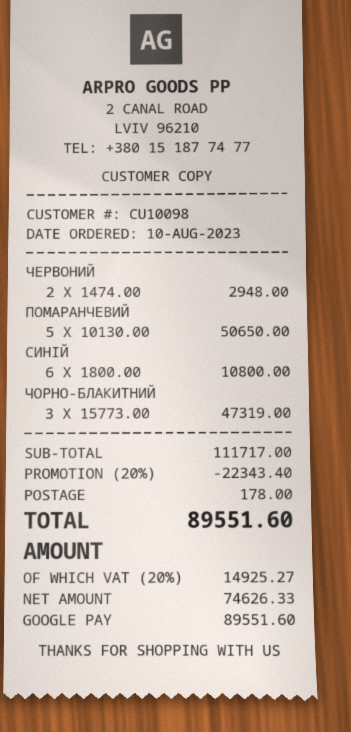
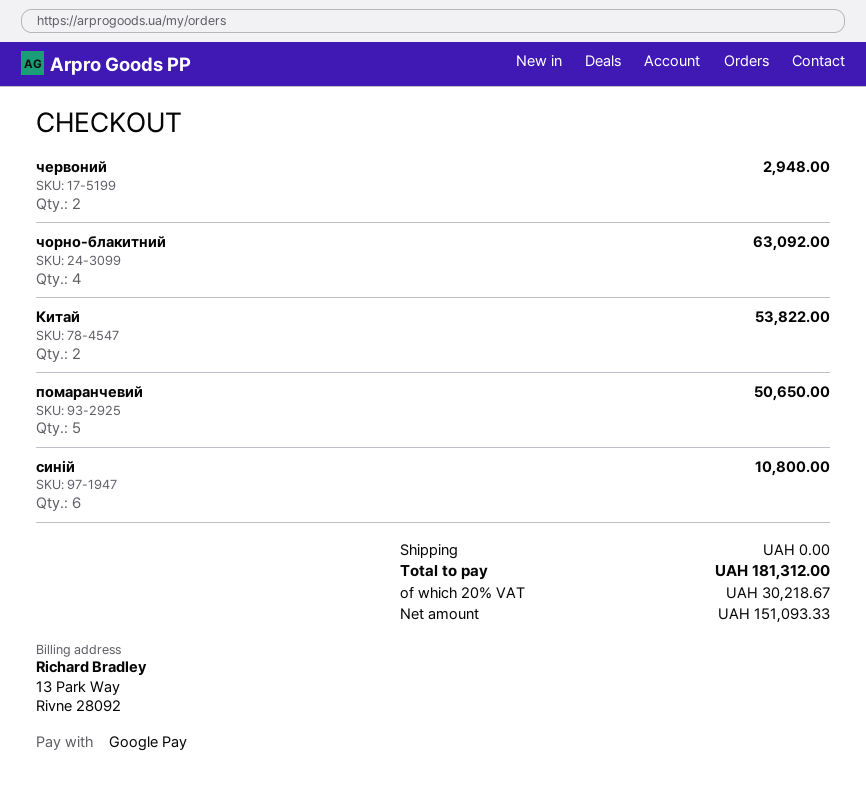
ЧОРНО-БЛАКИТНИЙ: 3 for 47319.00 -> 4 for 63092.00
Китай: none -> 2 for 53822.00
discount: 20% = 22343.40 -> none
shipping: 178.00 -> 0.00
net: 74626.33 -> 151093.33
tax: 20% = 14925.27 -> 20% = 30218.67
total: 89551.60 -> 181312.00

